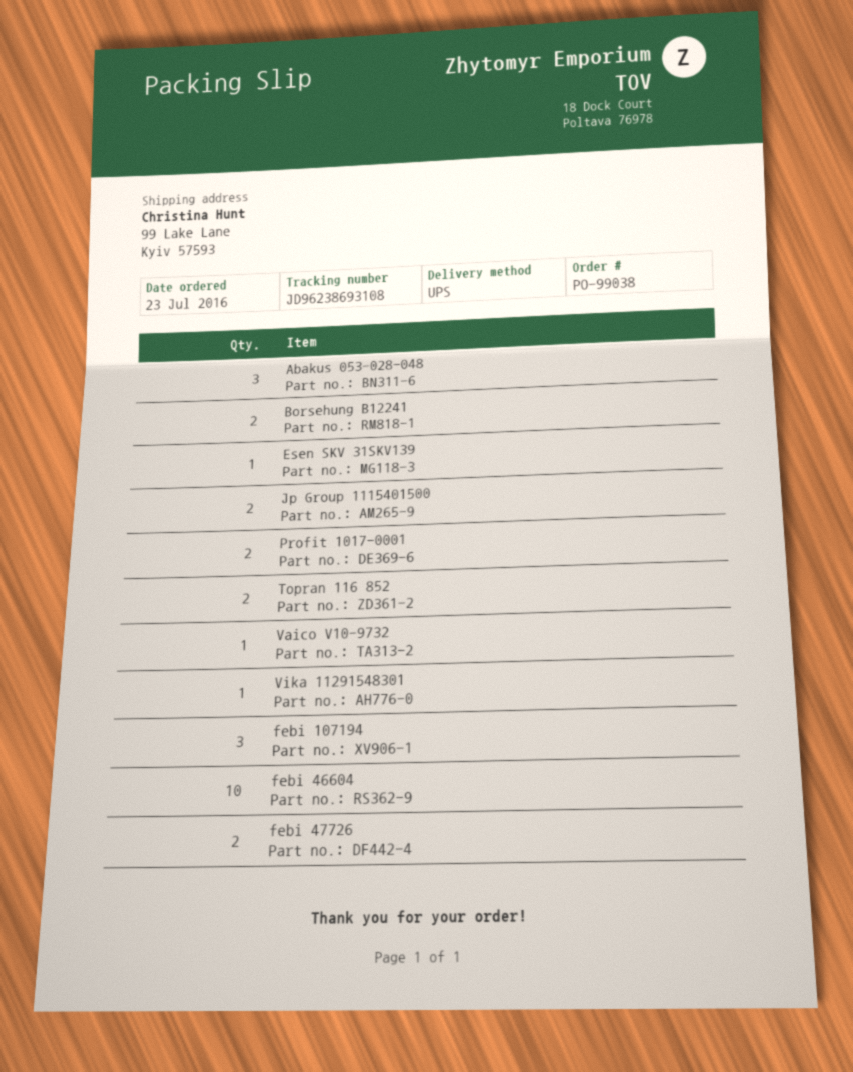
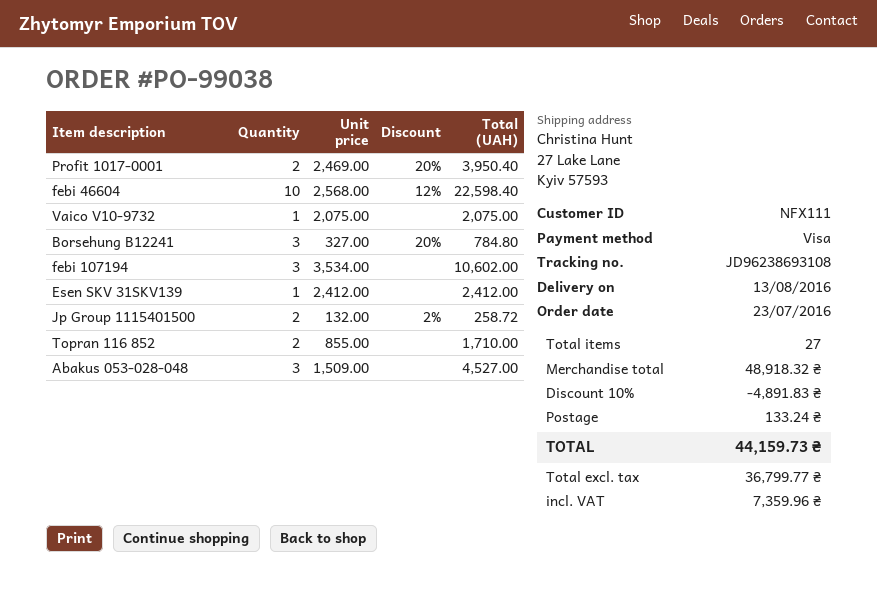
ship to: 99 Lake Lane, Kyiv 57593 -> 27 Lake Lane, Kyiv 57593
Borsehung B12241: 2 -> 3
Vika 11291548301: 1 -> none
febi 47726: 2 -> none

